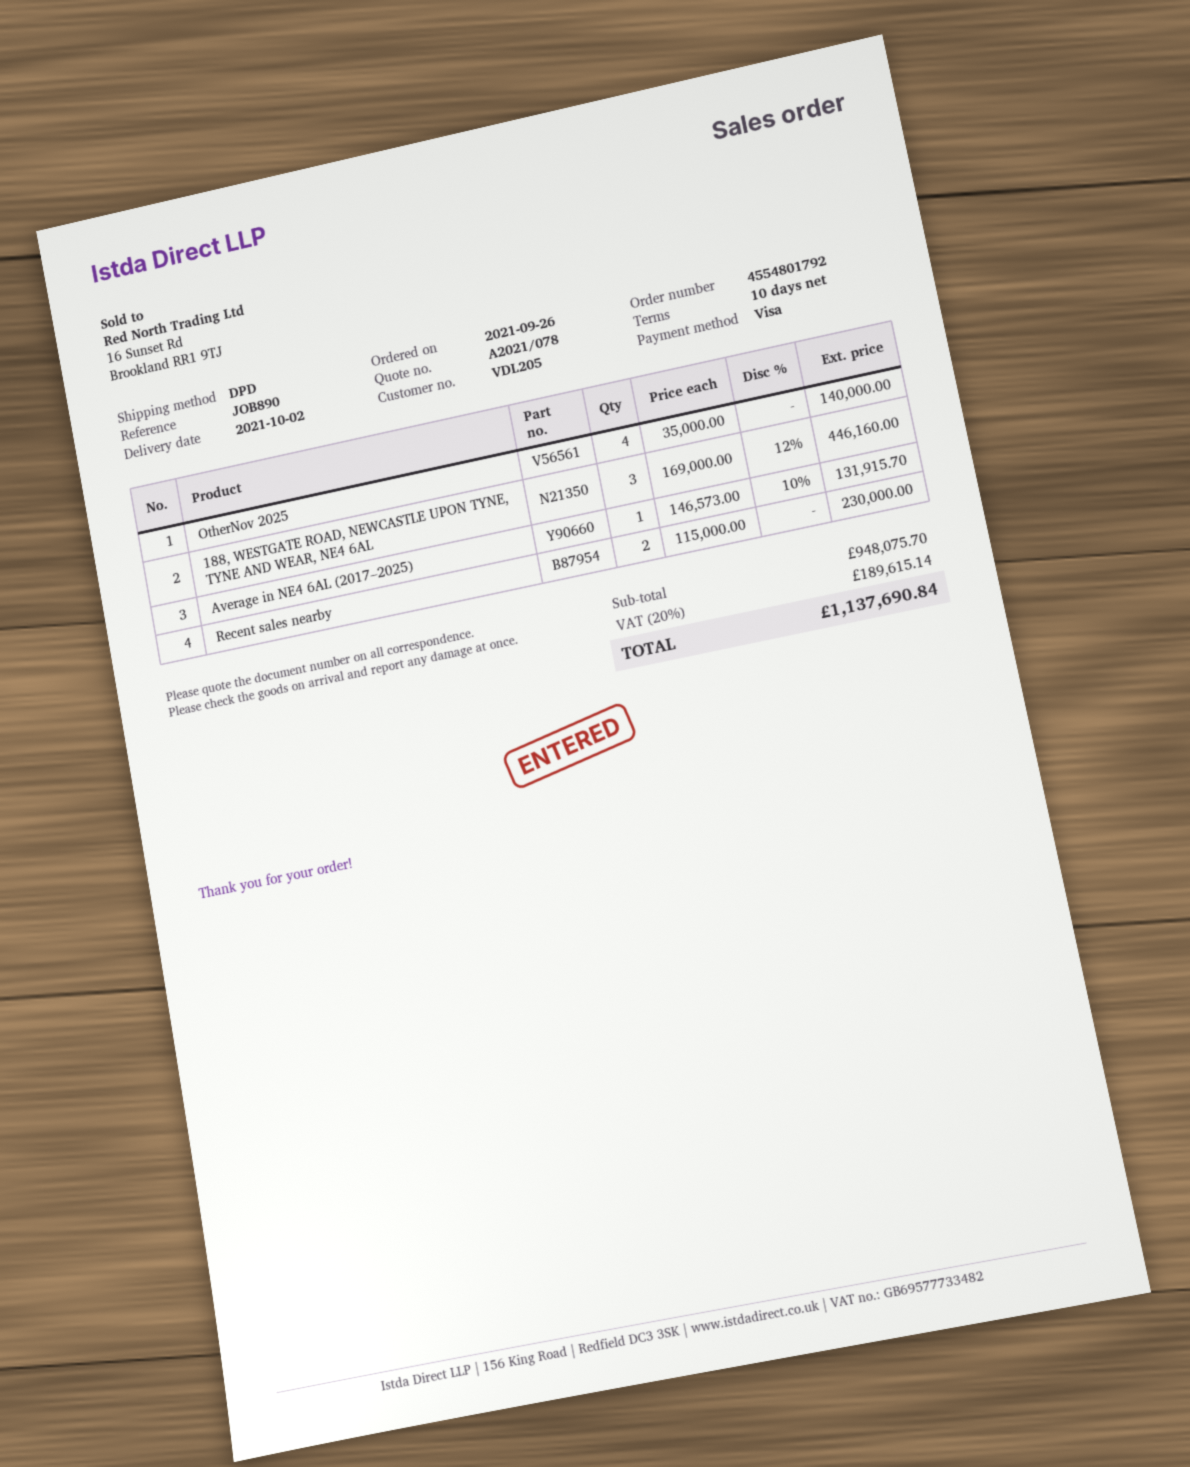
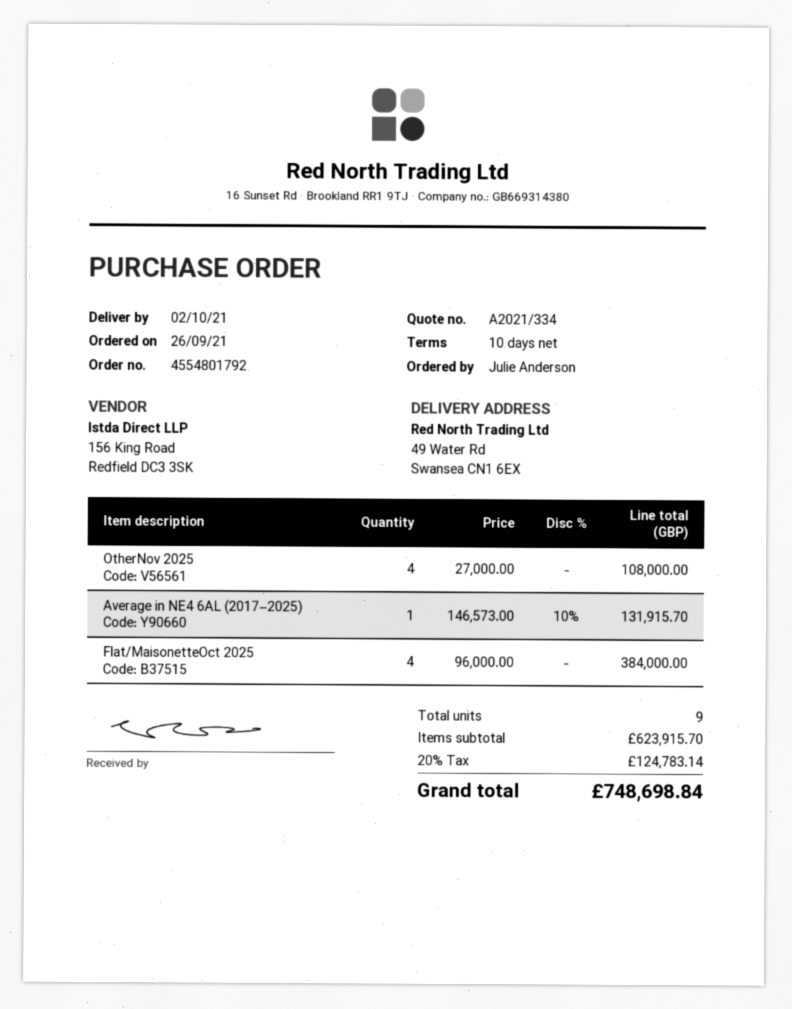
quote number: A2021/078 -> A2021/334
OtherNov 2025: 4 x 35000.00 = 140000.00 -> 4 x 27000.00 = 108000.00
188, WESTGATE ROAD, NEWCASTLE UPON TYNE, TYNE AND WEAR, NE4 6AL: 3 x 169000.00 - 12% = 446160.00 -> none
Recent sales nearby: 2 x 115000.00 = 230000.00 -> none
Flat/MaisonetteOct 2025: none -> 4 x 96000.00 = 384000.00
subtotal: 948075.70 -> 623915.70
tax: 20% = 189615.14 -> 20% = 124783.14
total: 1137690.84 -> 748698.84

